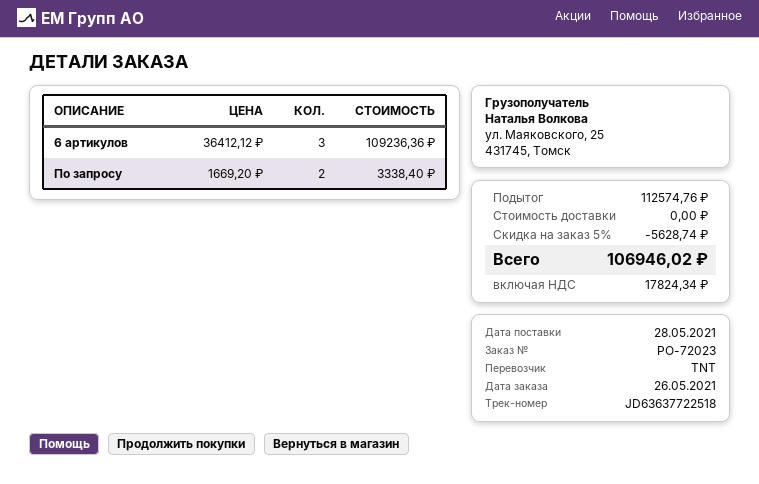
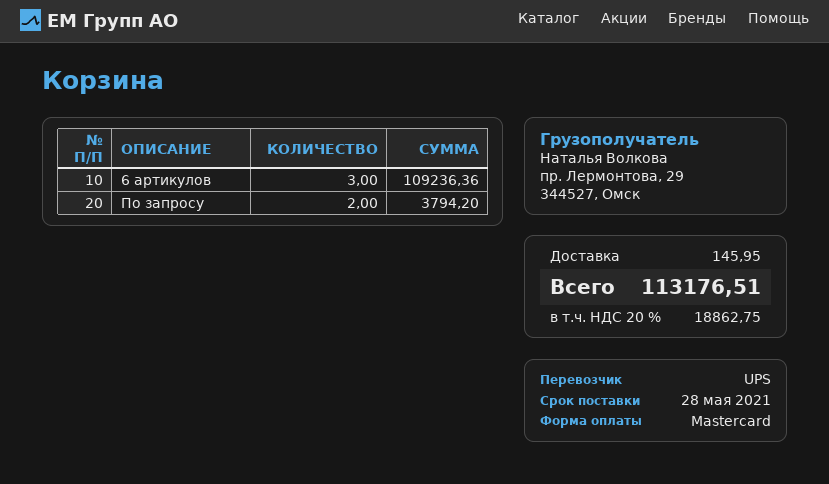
shipping method: TNT -> UPS
ship to: ул. Маяковского, 25, 431745, Томск -> пр. Лермонтова, 29, 344527, Омск
По запросу: 2 for 3338.40 -> 2 for 3794.20
discount: 5% = 5628.74 -> none
shipping: 0.00 -> 145.95
tax: 17824.34 -> 18862.75
total: 106946.02 -> 113176.51

